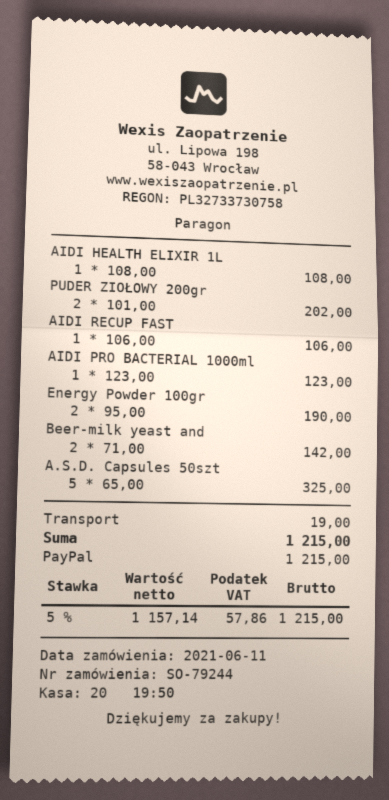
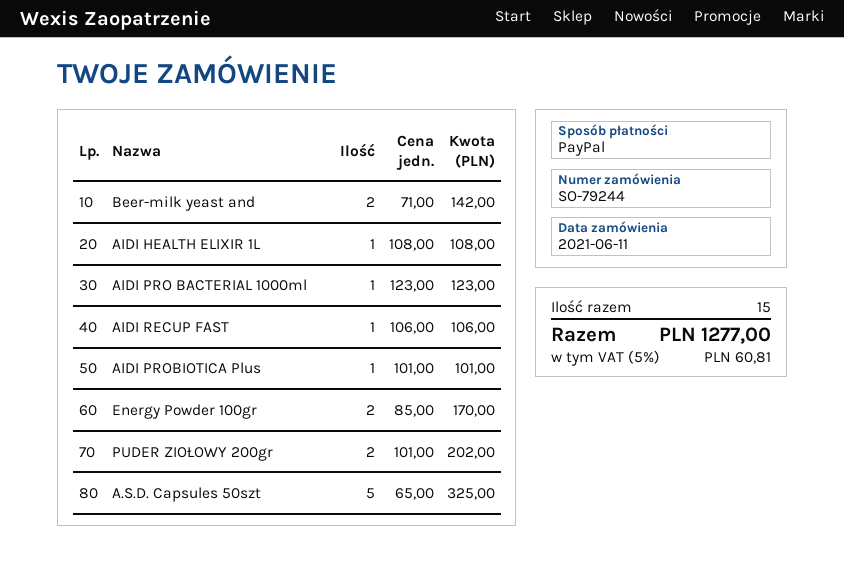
Energy Powder 100gr: 2 x 95.00 = 190.00 -> 2 x 85.00 = 170.00
AIDI PROBIOTICA Plus: none -> 1 x 101.00 = 101.00
shipping: 19.00 -> none
tax: 5% = 57.86 -> 5% = 60.81
total: 1215.00 -> 1277.00

